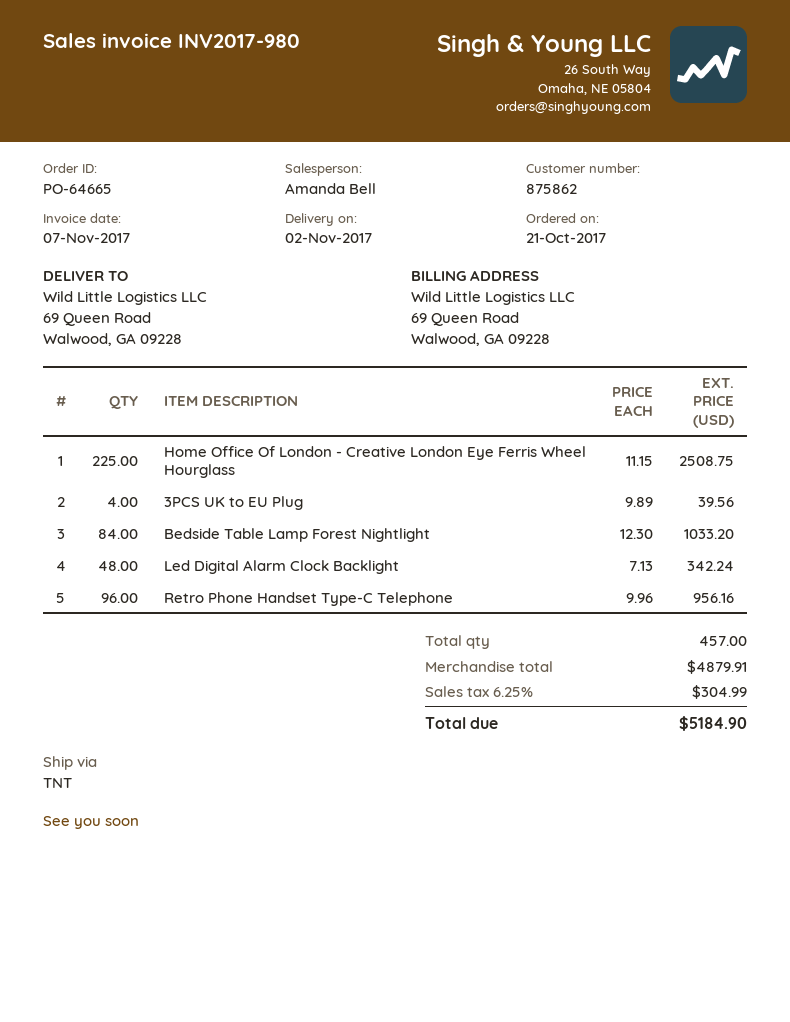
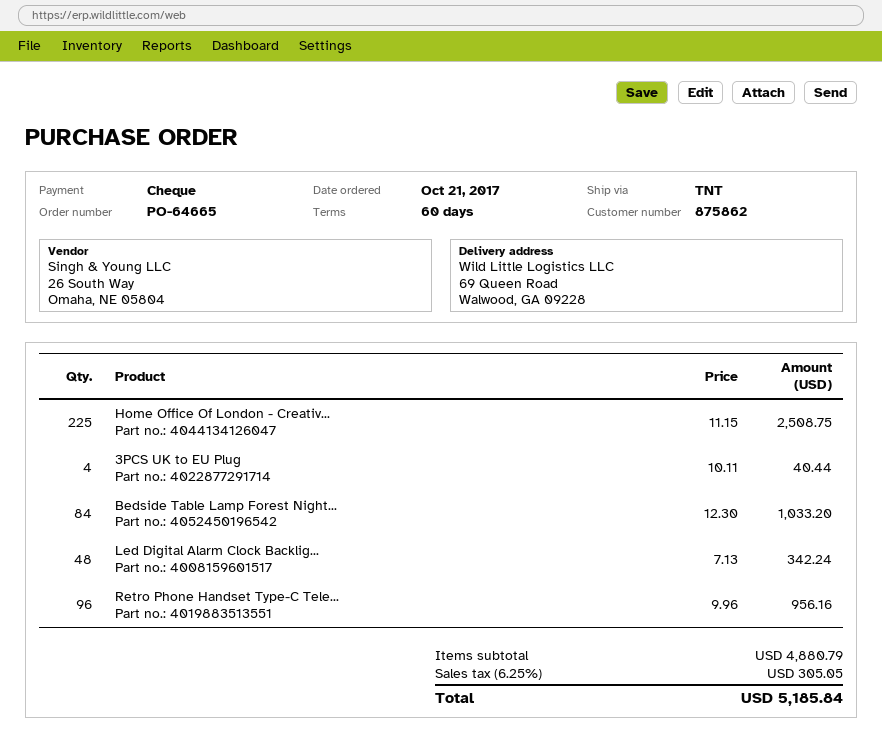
3PCS UK to EU Plug: 4 x 9.89 = 39.56 -> 4 x 10.11 = 40.44
subtotal: 4879.91 -> 4880.79
tax: 6.25% = 304.99 -> 6.25% = 305.05
total: 5184.90 -> 5185.84

